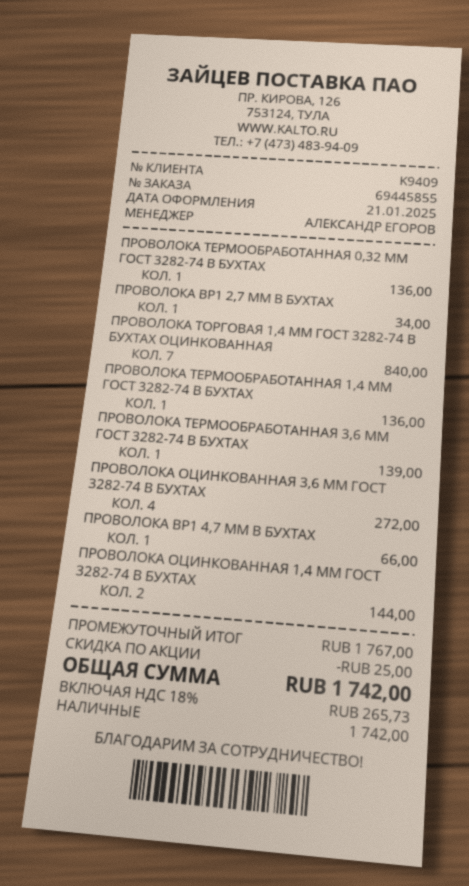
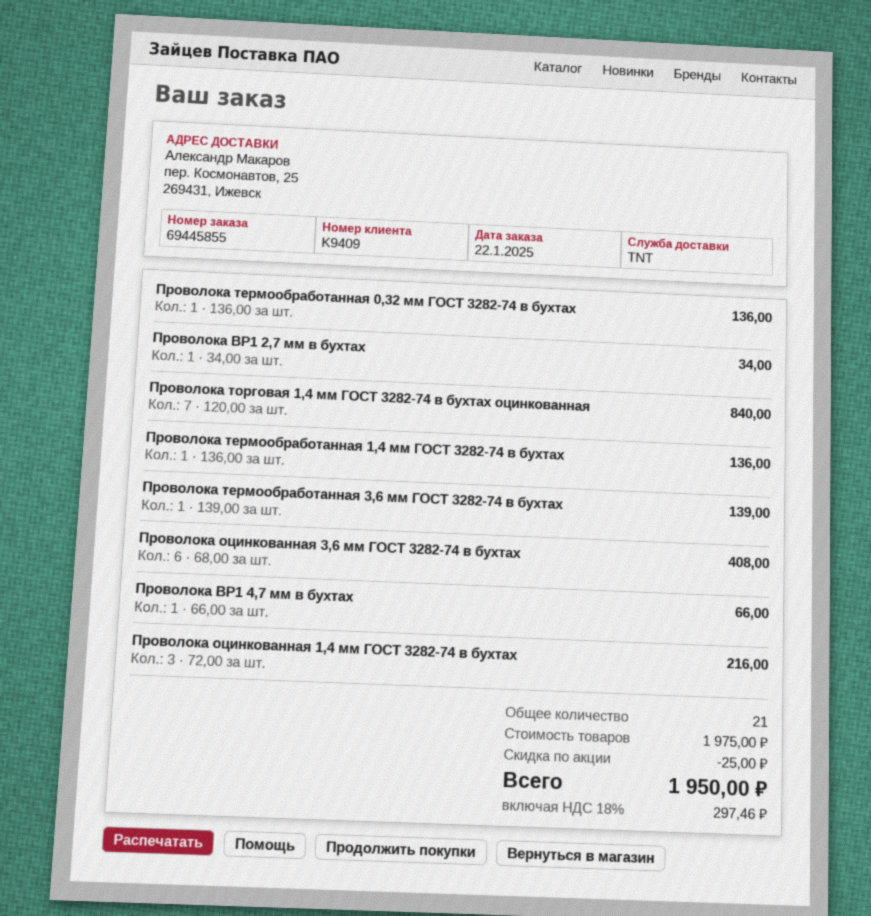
order date: 2025-01-21 -> 2025-01-22
ПРОВОЛОКА ОЦИНКОВАННАЯ 3,6 ММ ГОСТ 3282-74 В БУХТАХ: 4 for 272.00 -> 6 for 408.00
ПРОВОЛОКА ОЦИНКОВАННАЯ 1,4 ММ ГОСТ 3282-74 В БУХТАХ: 2 for 144.00 -> 3 for 216.00
subtotal: 1767.00 -> 1975.00
tax: 18% = 265.73 -> 18% = 297.46
total: 1742.00 -> 1950.00

